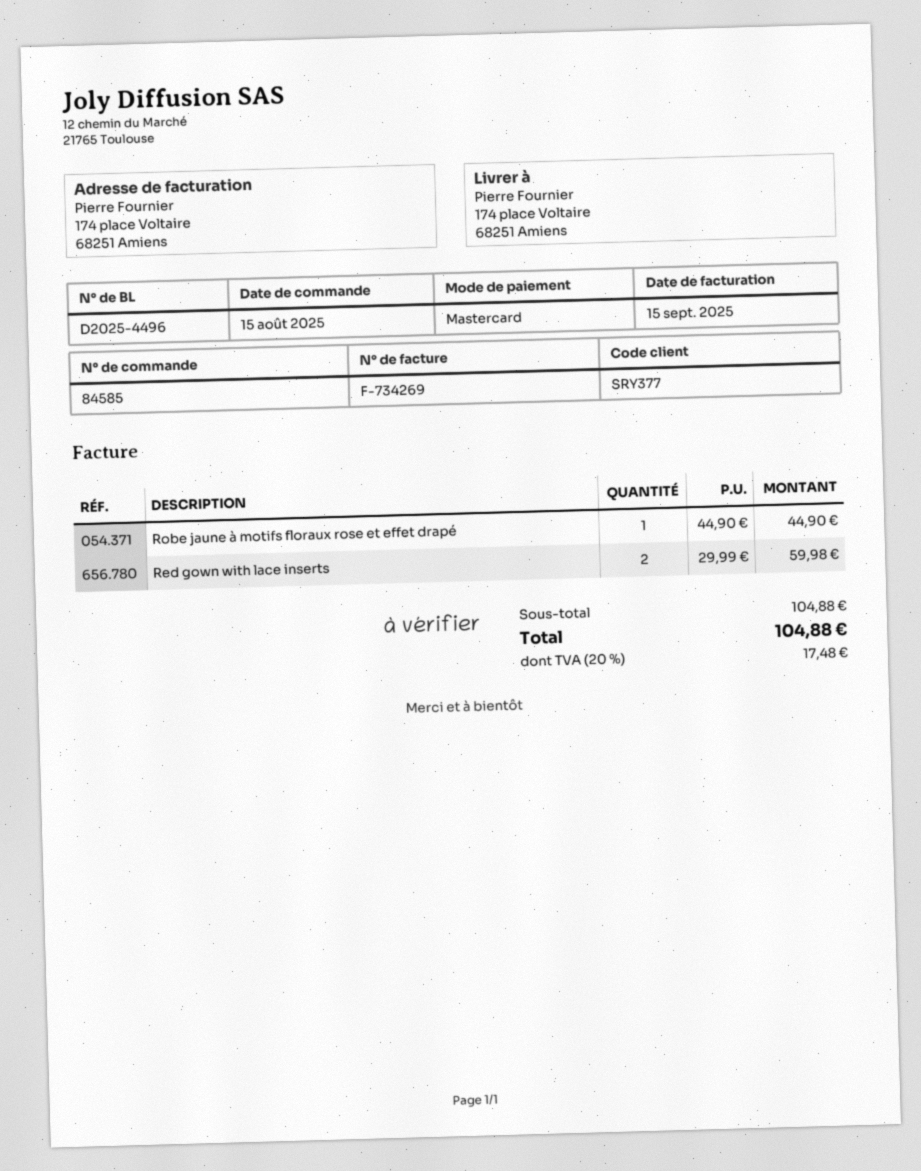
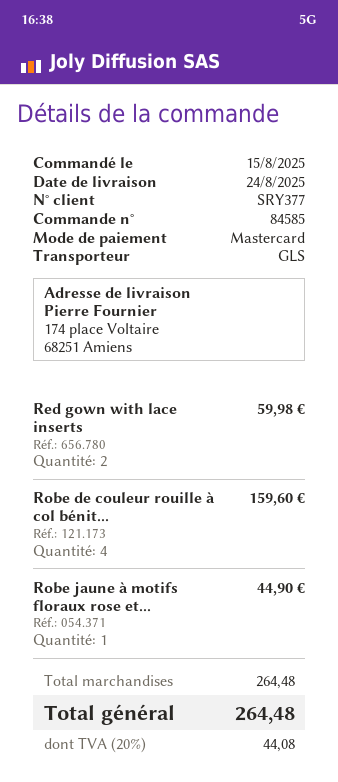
Robe de couleur rouille à col bénit...: none -> 4 for 159.60
subtotal: 104.88 -> 264.48
tax: 20% = 17.48 -> 20% = 44.08
total: 104.88 -> 264.48

